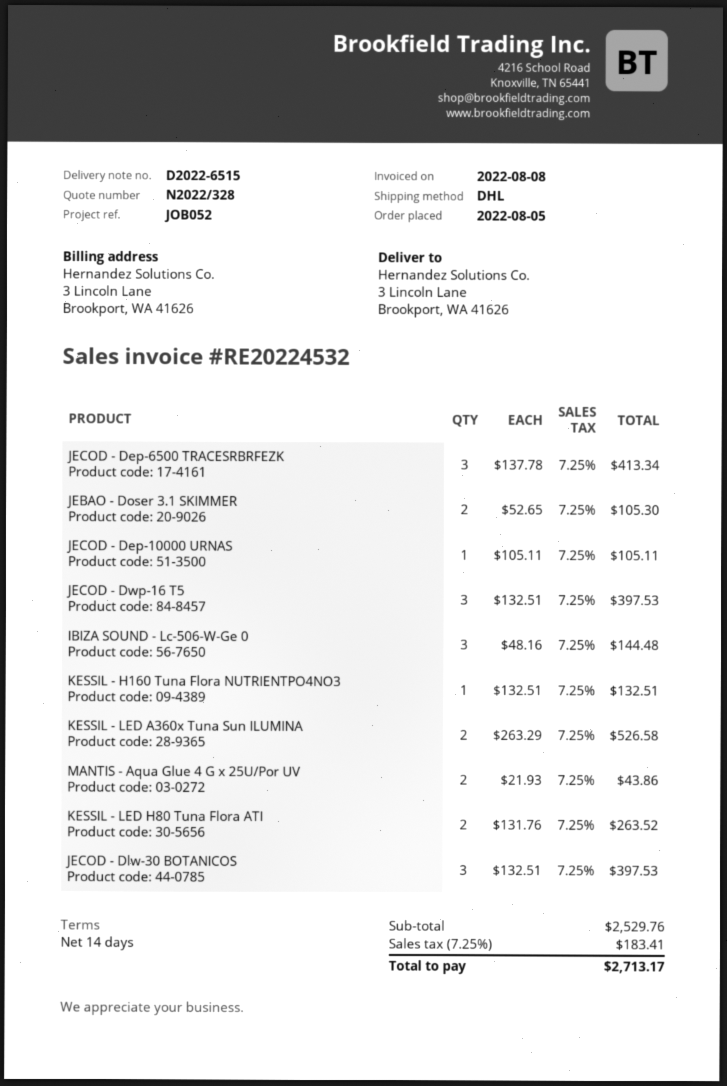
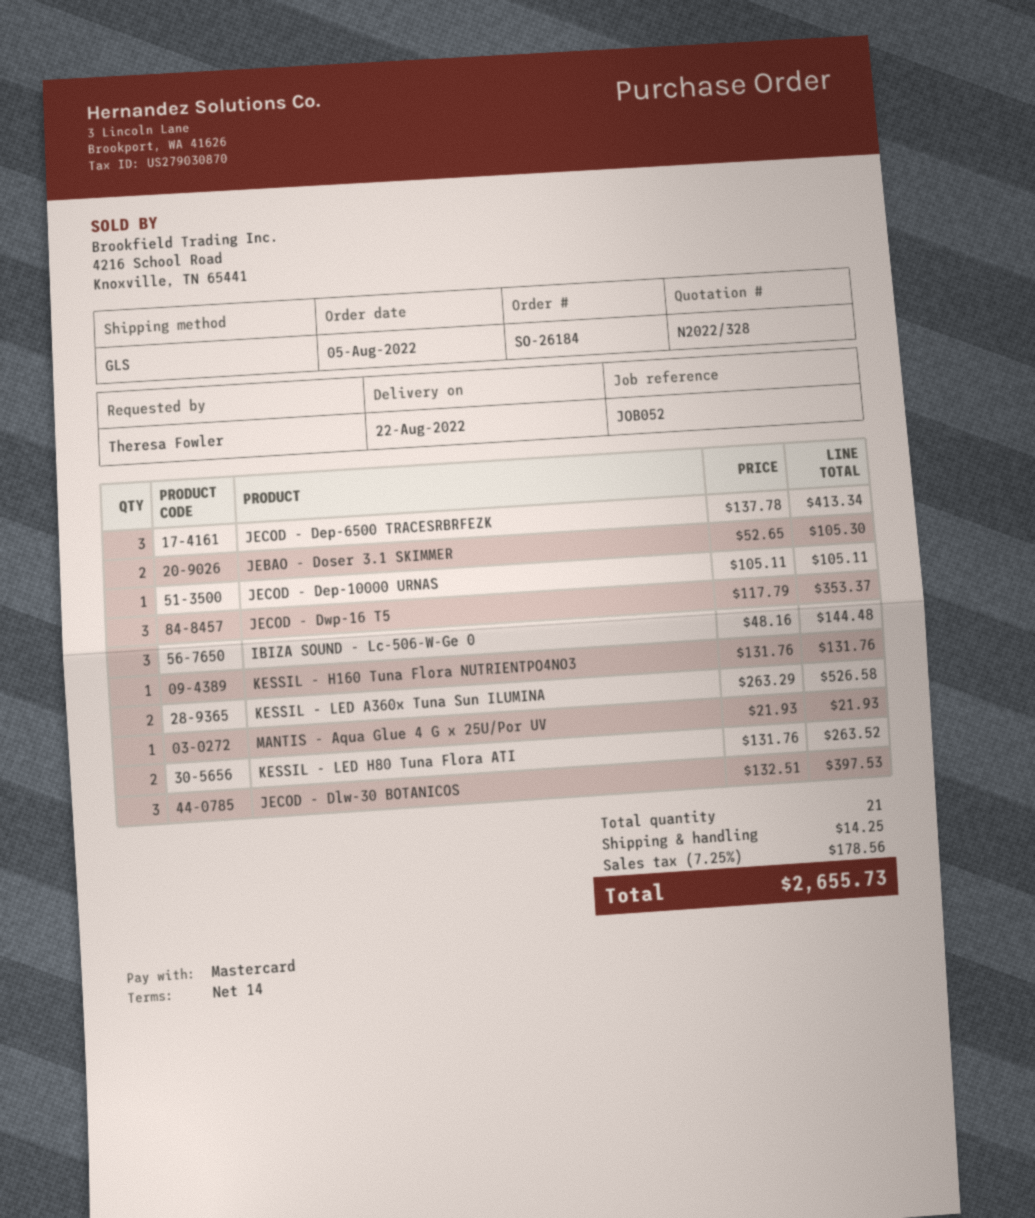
shipping method: DHL -> GLS
JECOD - Dwp-16 T5: 3 x 132.51 = 397.53 -> 3 x 117.79 = 353.37
KESSIL - H160 Tuna Flora NUTRIENTPO4NO3: 1 x 132.51 = 132.51 -> 1 x 131.76 = 131.76
MANTIS - Aqua Glue 4 G x 25U/Por UV: 2 x 21.93 = 43.86 -> 1 x 21.93 = 21.93
shipping: none -> 14.25
tax: 7.25% = 183.41 -> 7.25% = 178.56
total: 2713.17 -> 2655.73

